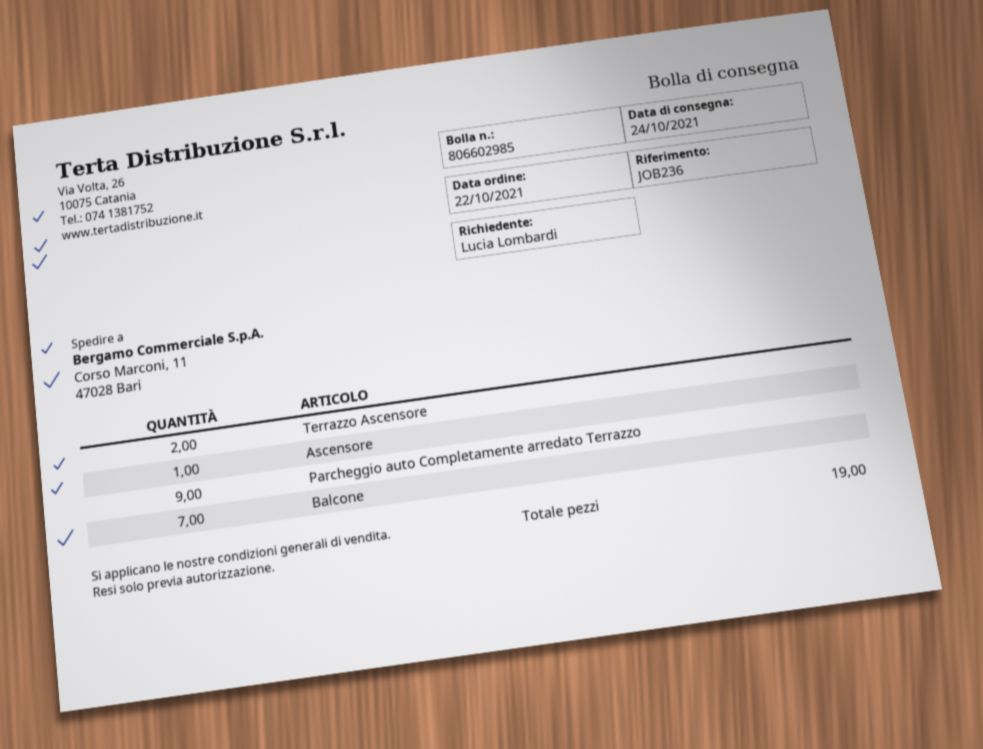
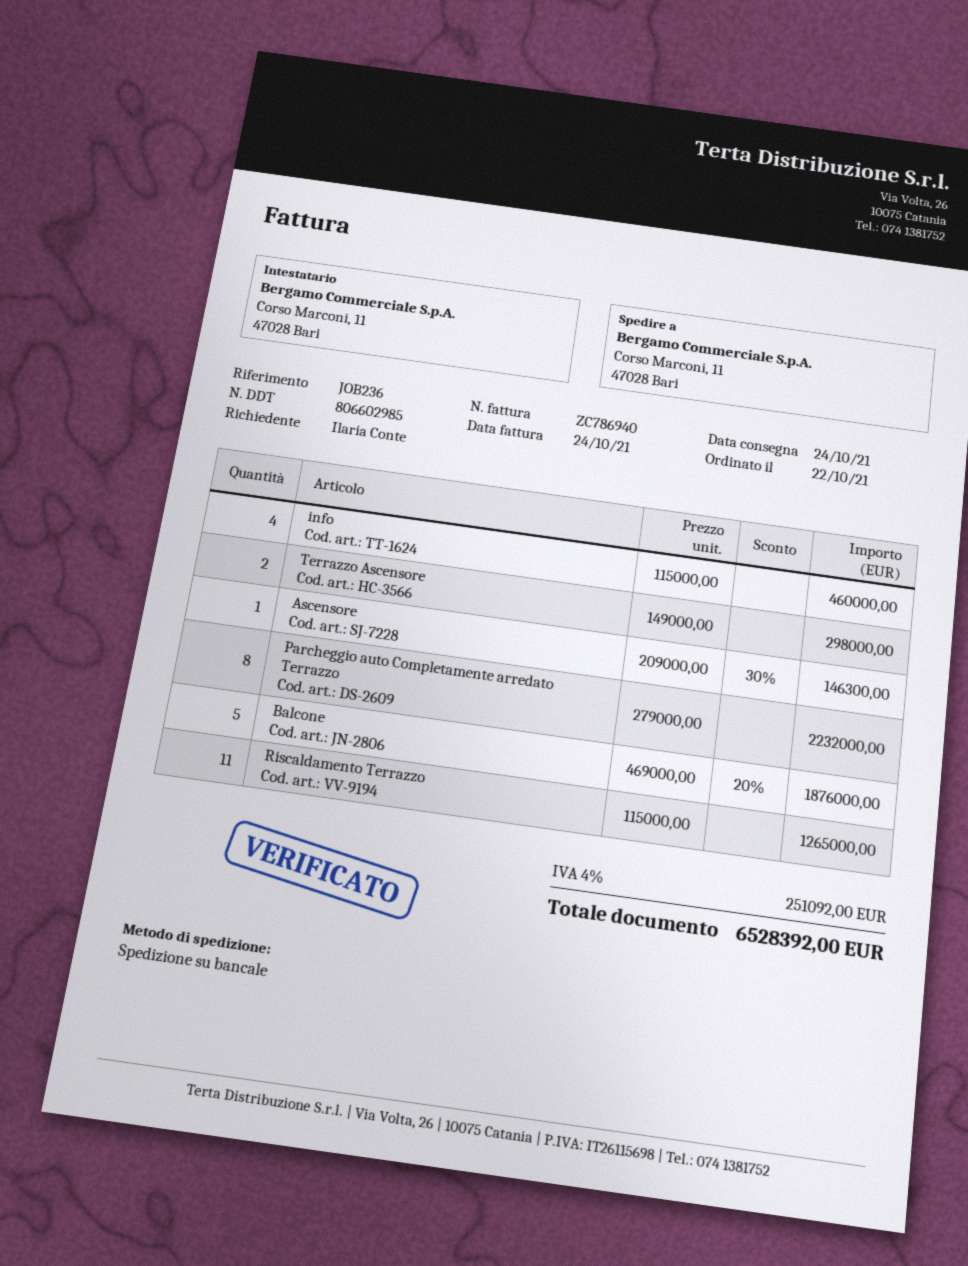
ordered by: Lucia Lombardi -> Ilaria Conte
Parcheggio auto Completamente arredato Terrazzo: 9 -> 8
Balcone: 7 -> 5
info: none -> 4
Riscaldamento Terrazzo: none -> 11

